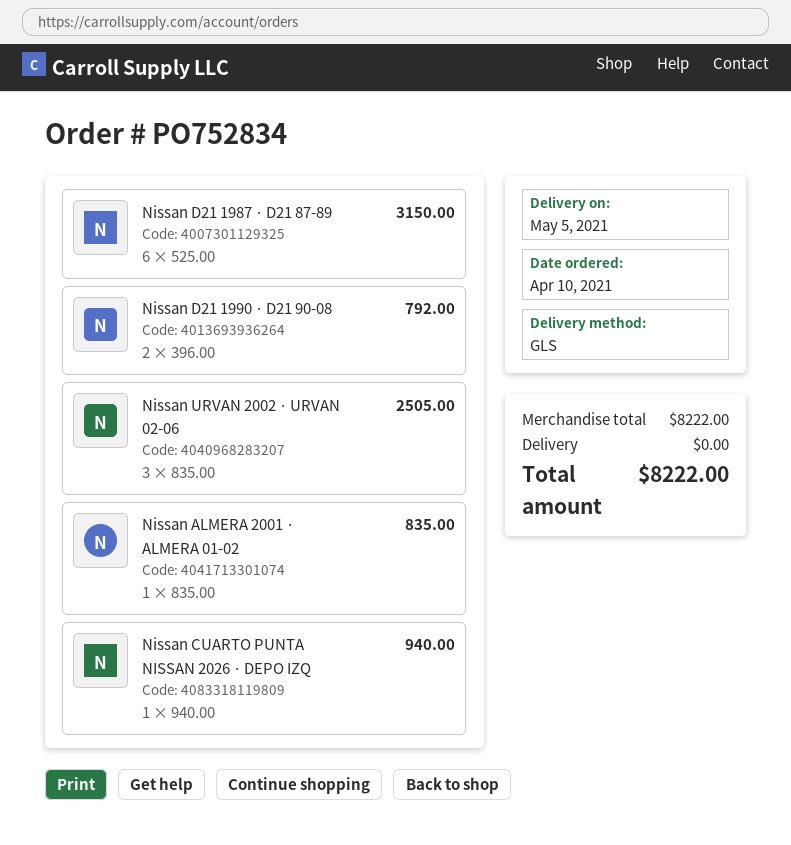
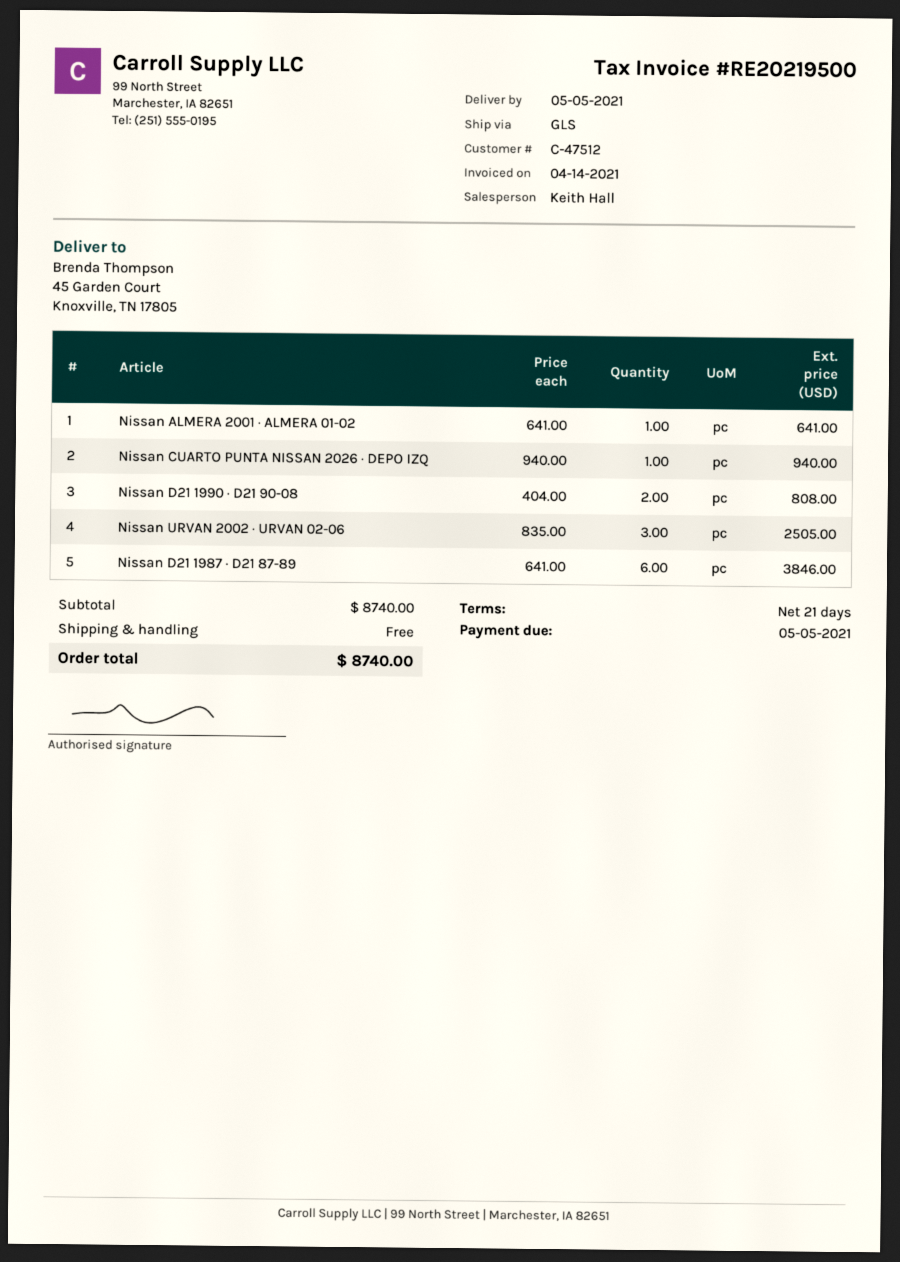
Nissan D21 1987 · D21 87-89: 6 x 525.00 = 3150.00 -> 6 x 641.00 = 3846.00
Nissan D21 1990 · D21 90-08: 2 x 396.00 = 792.00 -> 2 x 404.00 = 808.00
Nissan ALMERA 2001 · ALMERA 01-02: 1 x 835.00 = 835.00 -> 1 x 641.00 = 641.00
subtotal: 8222.00 -> 8740.00
total: 8222.00 -> 8740.00

